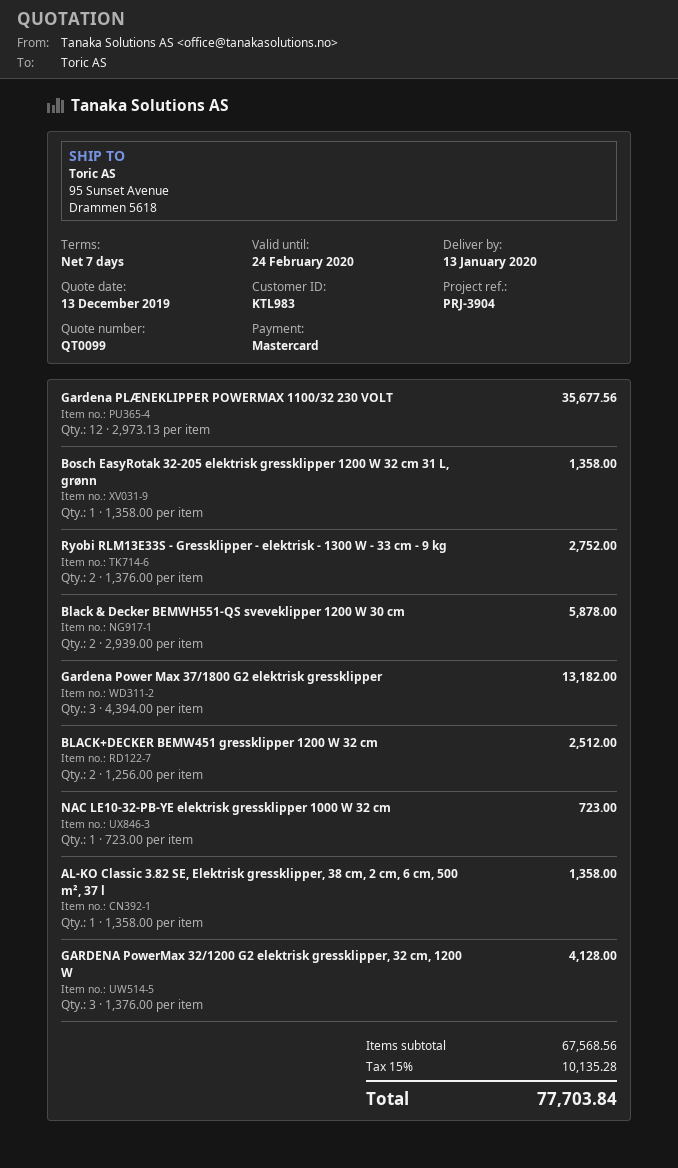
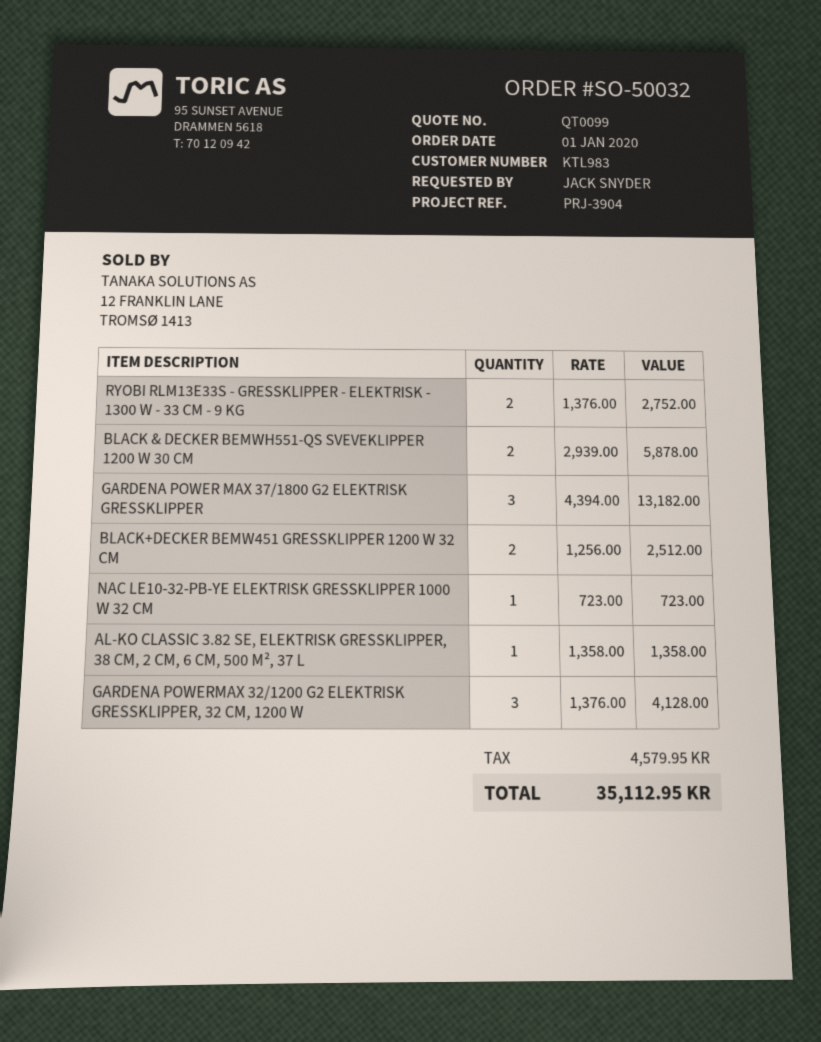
Gardena PLÆNEKLIPPER POWERMAX 1100/32 230 VOLT: 12 x 2973.13 = 35677.56 -> none
Bosch EasyRotak 32-205 elektrisk gressklipper 1200 W 32 cm 31 L, grønn: 1 x 1358.00 = 1358.00 -> none
tax: 10135.28 -> 4579.95
total: 77703.84 -> 35112.95

